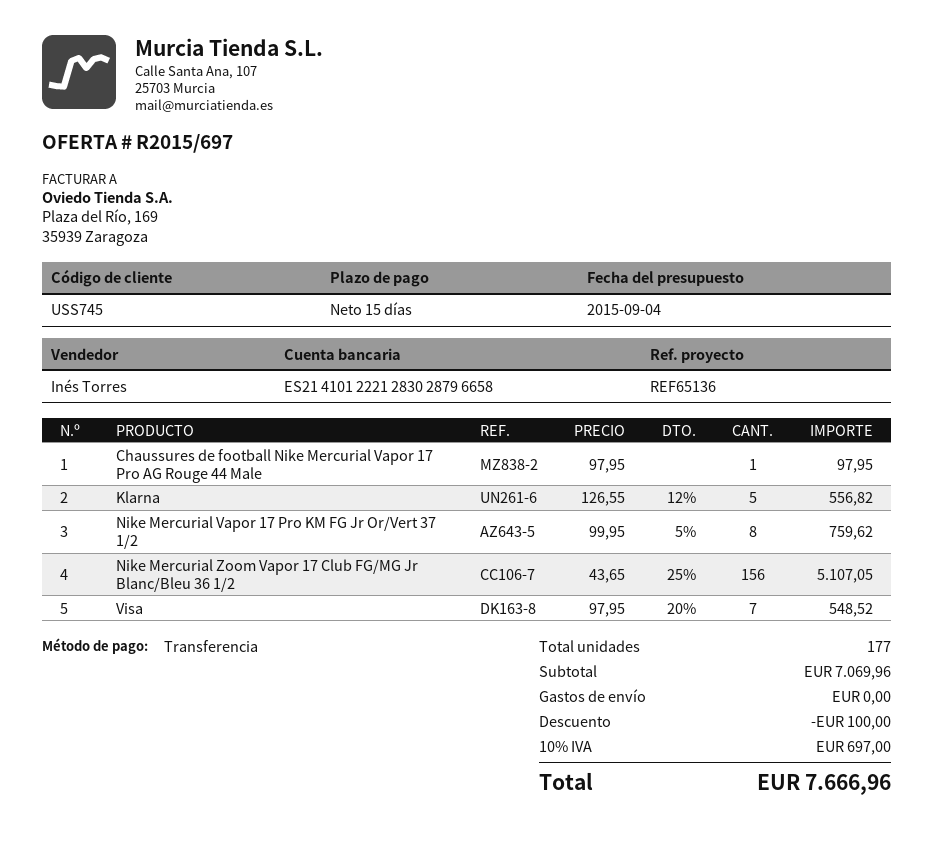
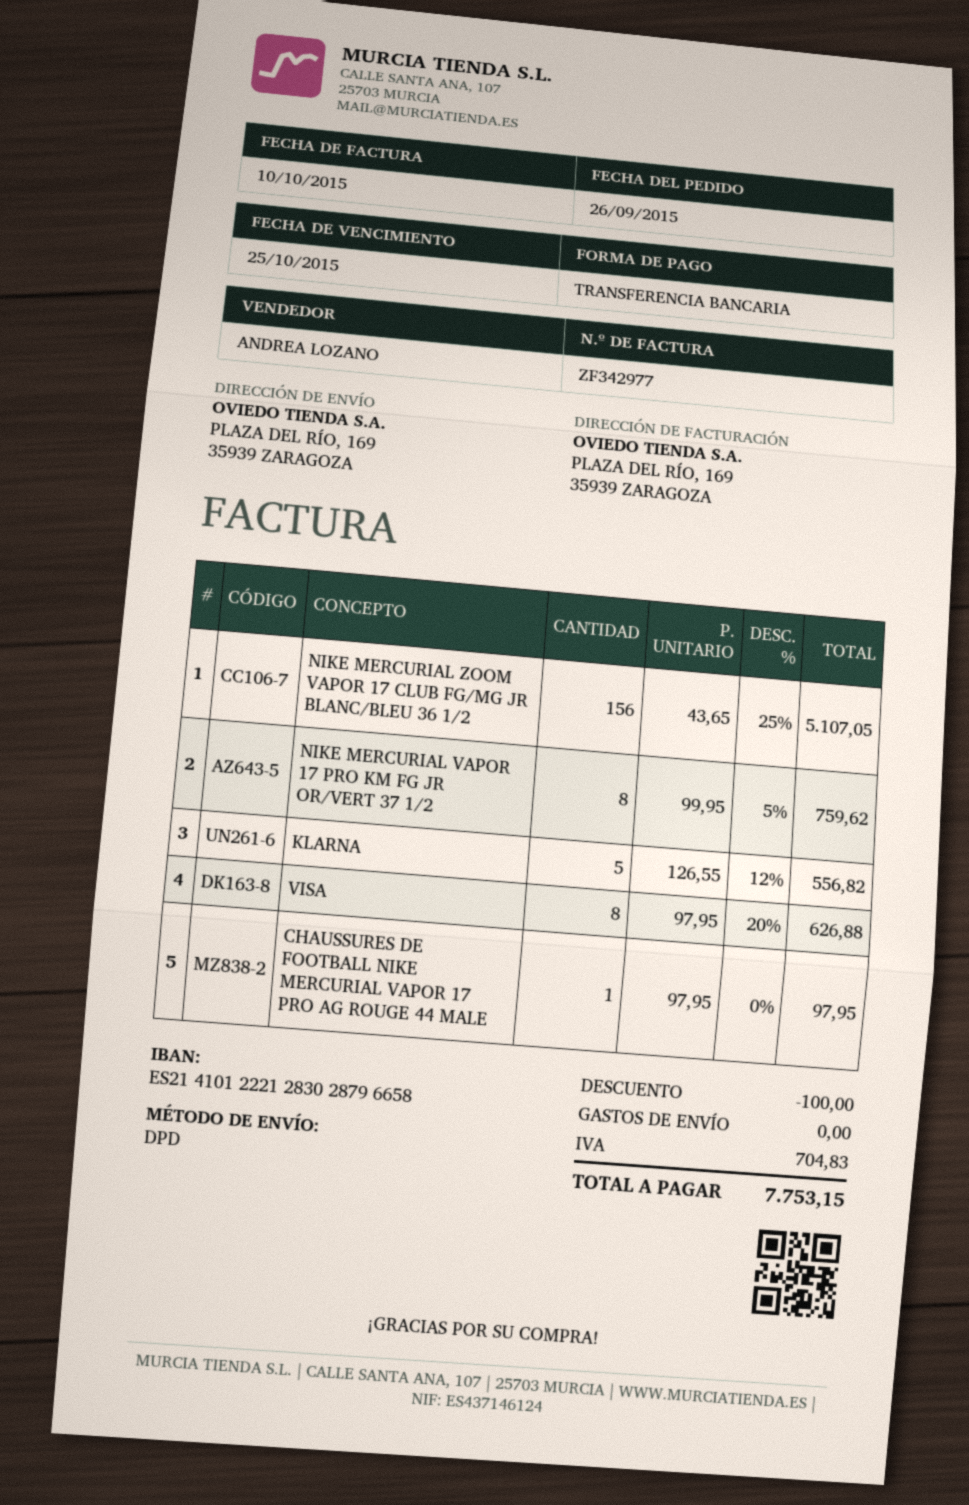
sales rep: Inés Torres -> ANDREA LOZANO
Visa: 7 x 97.95 - 20% = 548.52 -> 8 x 97.95 - 20% = 626.88
tax: 697.00 -> 704.83
total: 7666.96 -> 7753.15

